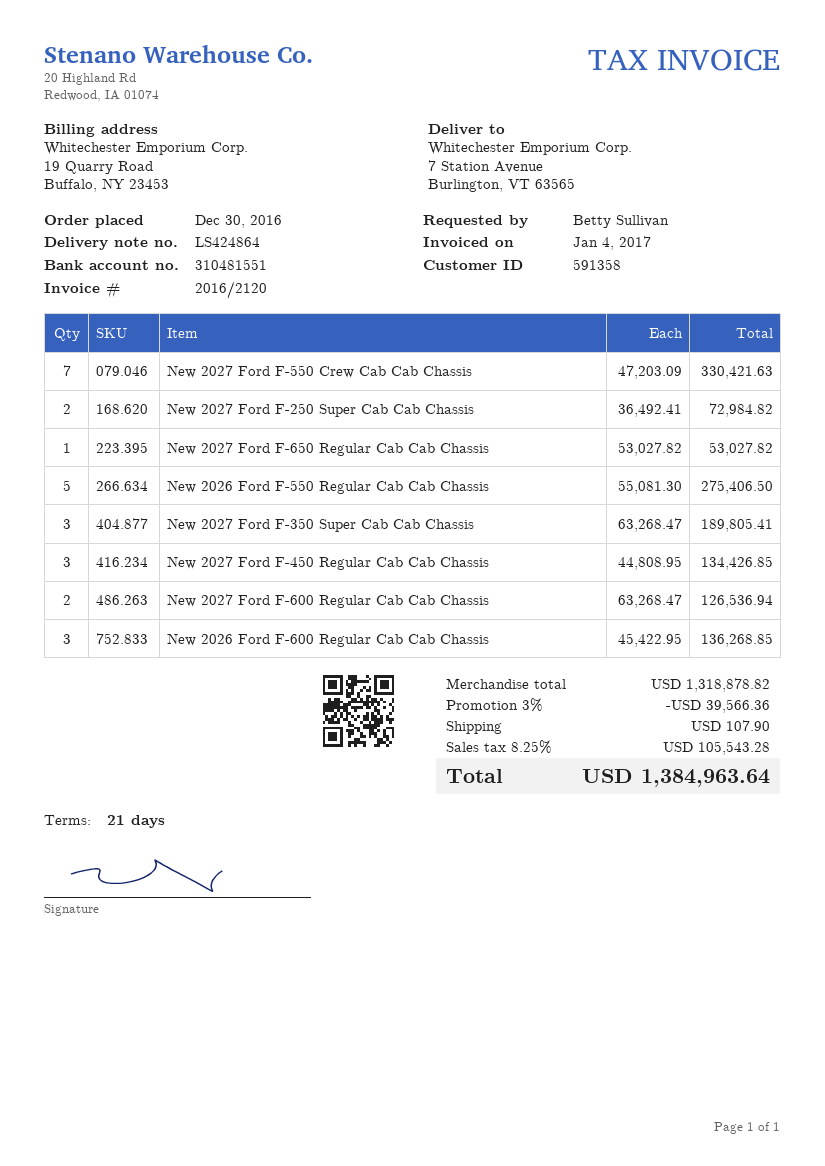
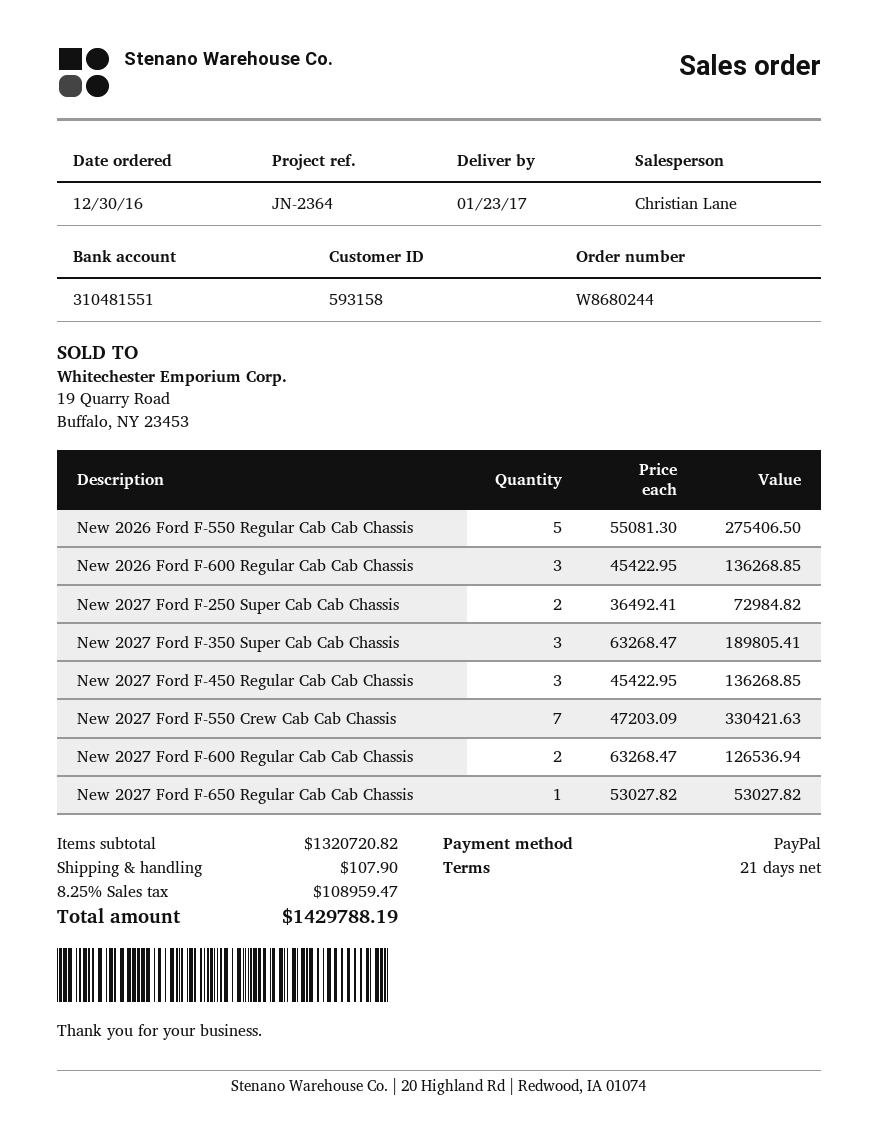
customer number: 591358 -> 593158
New 2027 Ford F-450 Regular Cab Cab Chassis: 3 x 44808.95 = 134426.85 -> 3 x 45422.95 = 136268.85
subtotal: 1318878.82 -> 1320720.82
discount: 3% = 39566.36 -> none
tax: 8.25% = 105543.28 -> 8.25% = 108959.47
total: 1384963.64 -> 1429788.19

